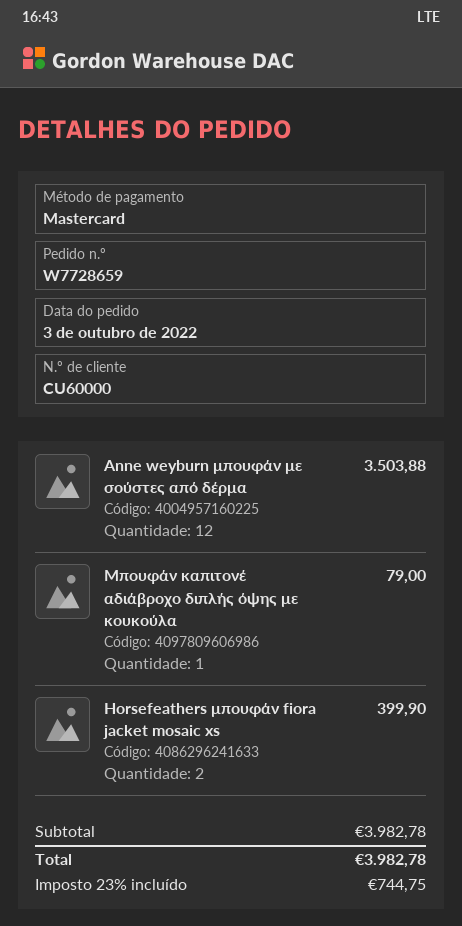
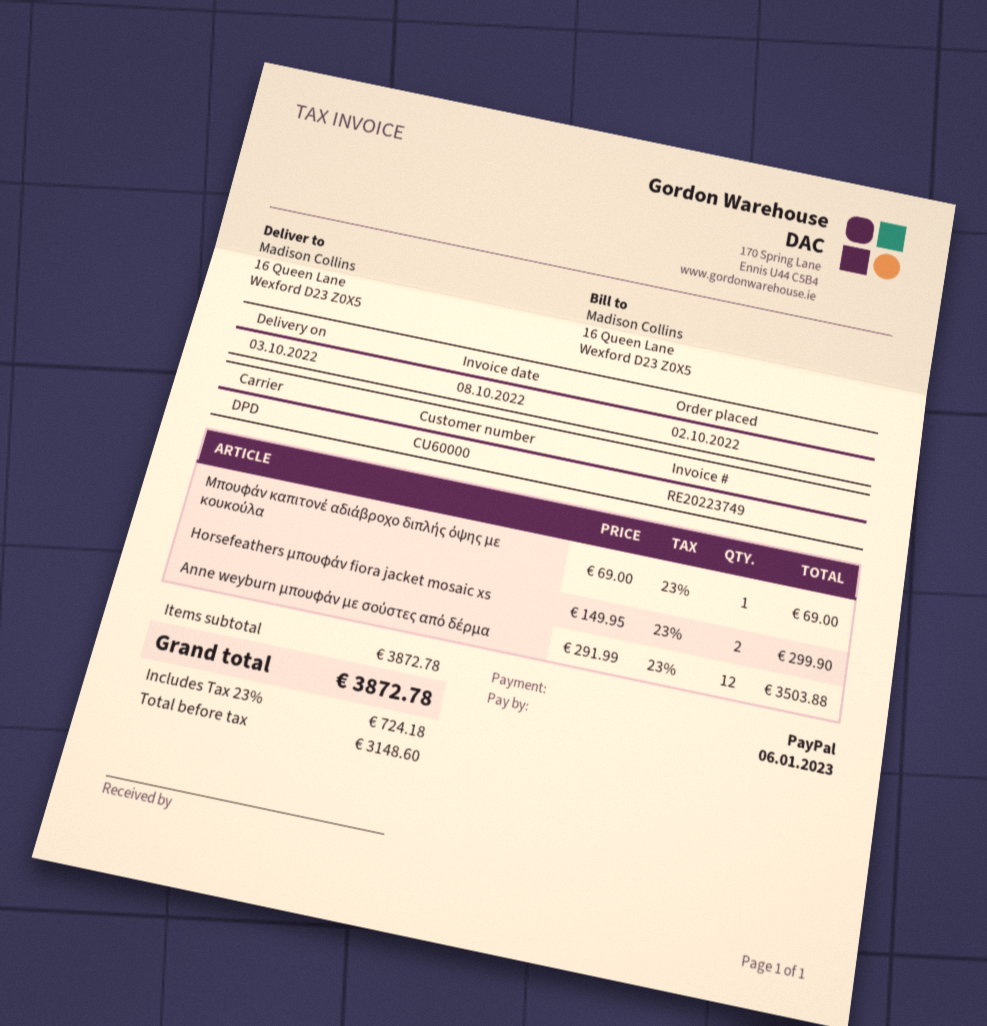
order date: 2022-10-03 -> 2022-10-02
payment method: Mastercard -> PayPal
Μπουφάν καπιτονέ αδιάβροχο διπλής όψης με κουκούλα: 1 for 79.00 -> 1 for 69.00
Horsefeathers μπουφάν fiora jacket mosaic xs: 2 for 399.90 -> 2 for 299.90
subtotal: 3982.78 -> 3872.78
tax: 23% = 744.75 -> 23% = 724.18
total: 3982.78 -> 3872.78

